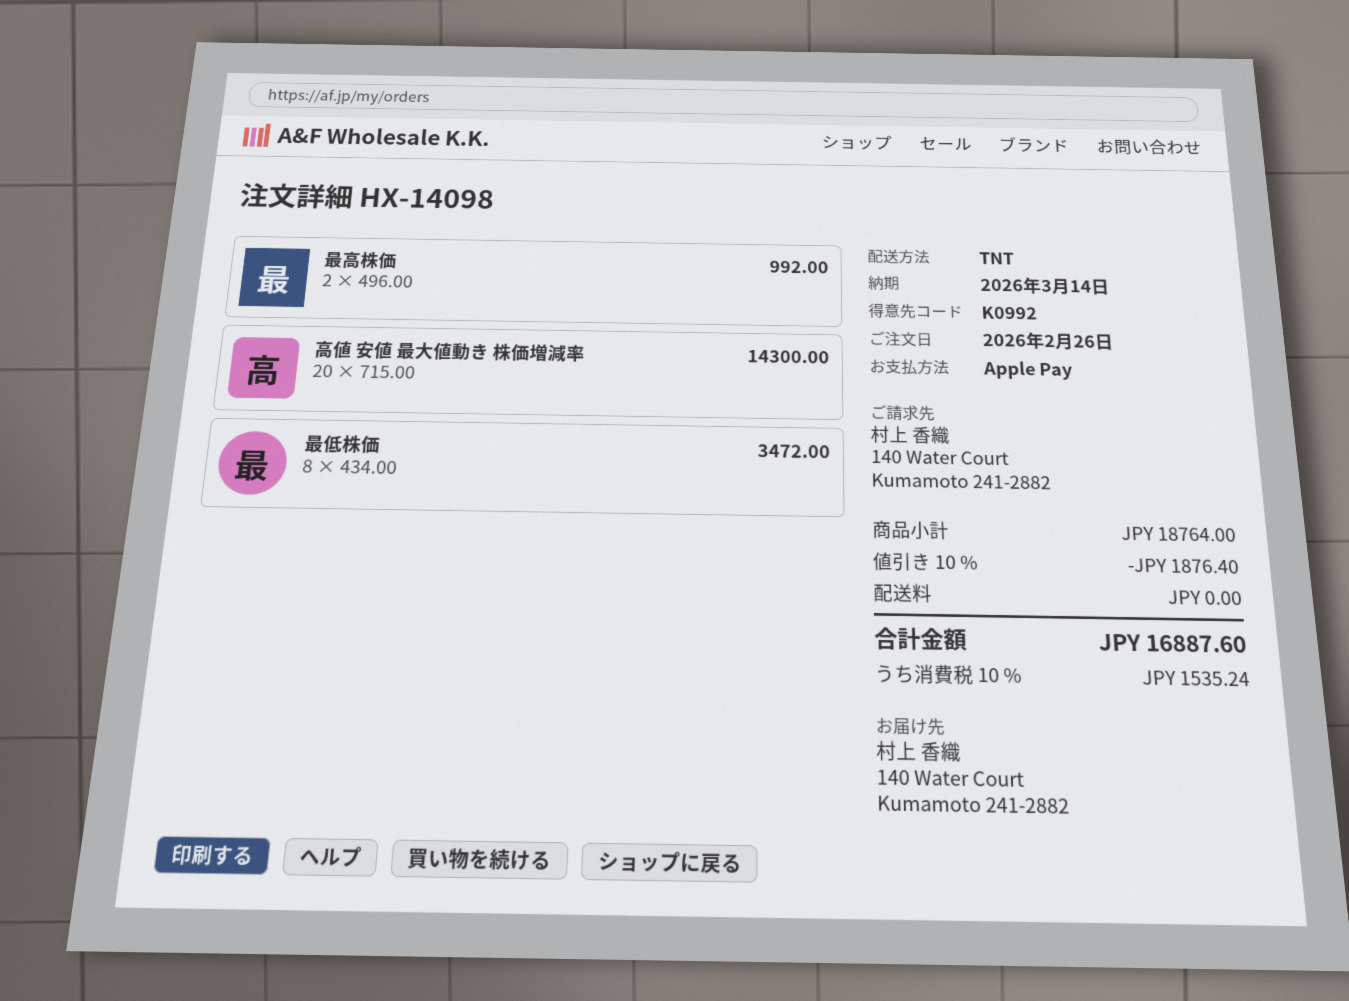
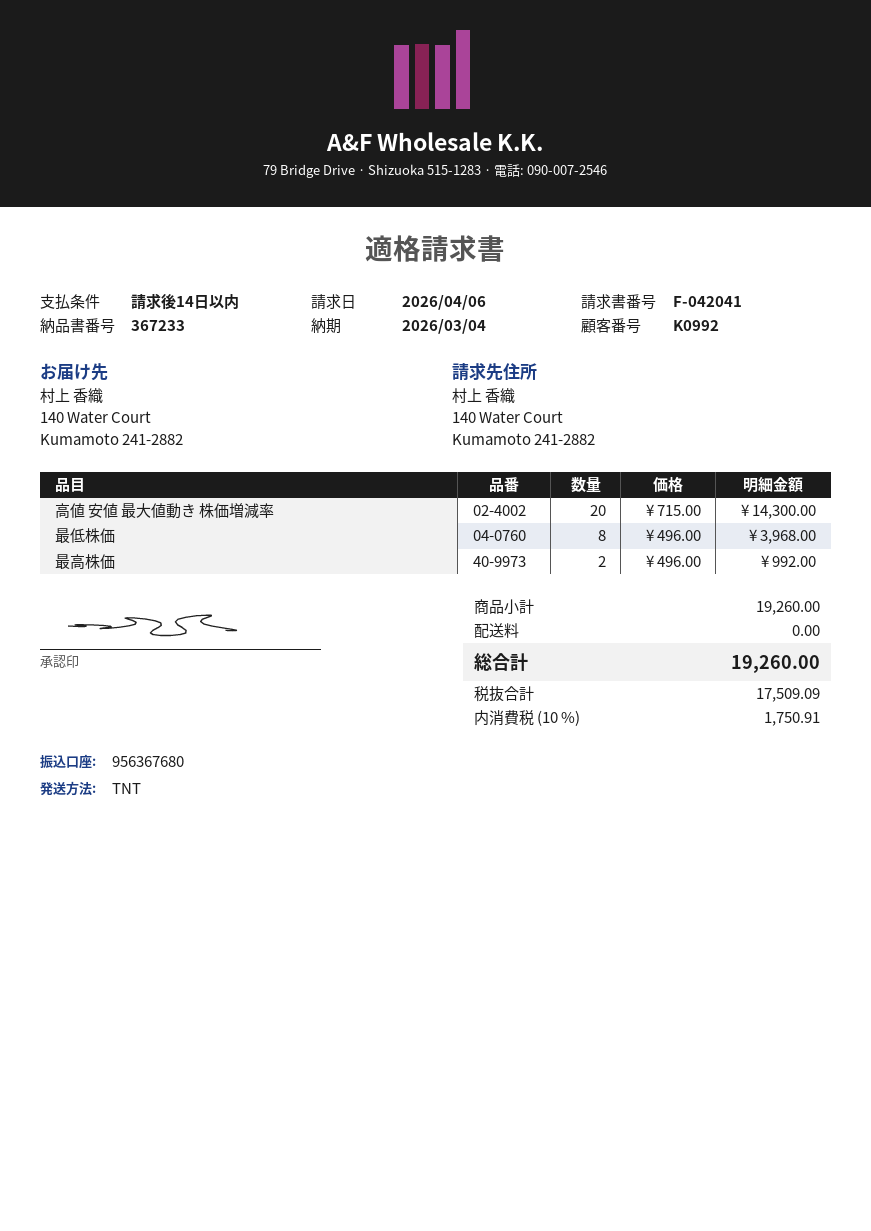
delivery date: 2026-03-14 -> 2026-03-04
最低株価: 8 x 434.00 = 3472.00 -> 8 x 496.00 = 3968.00
subtotal: 18764.00 -> 19260.00
discount: 10% = 1876.40 -> none
tax: 10% = 1535.24 -> 10% = 1750.91
total: 16887.60 -> 19260.00

